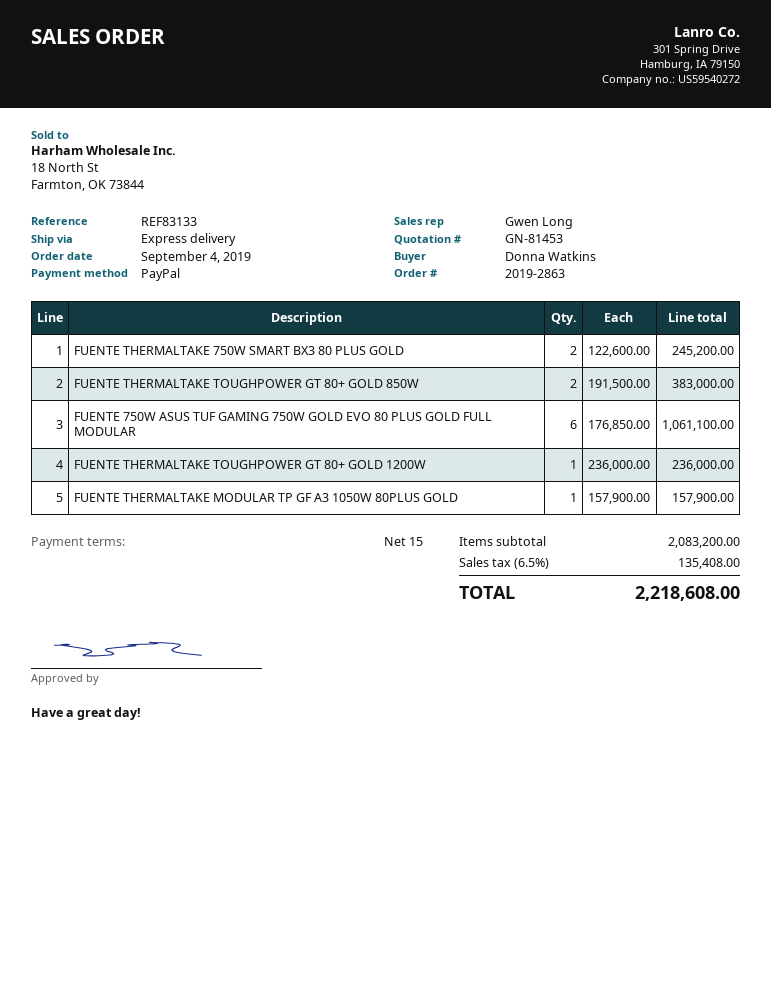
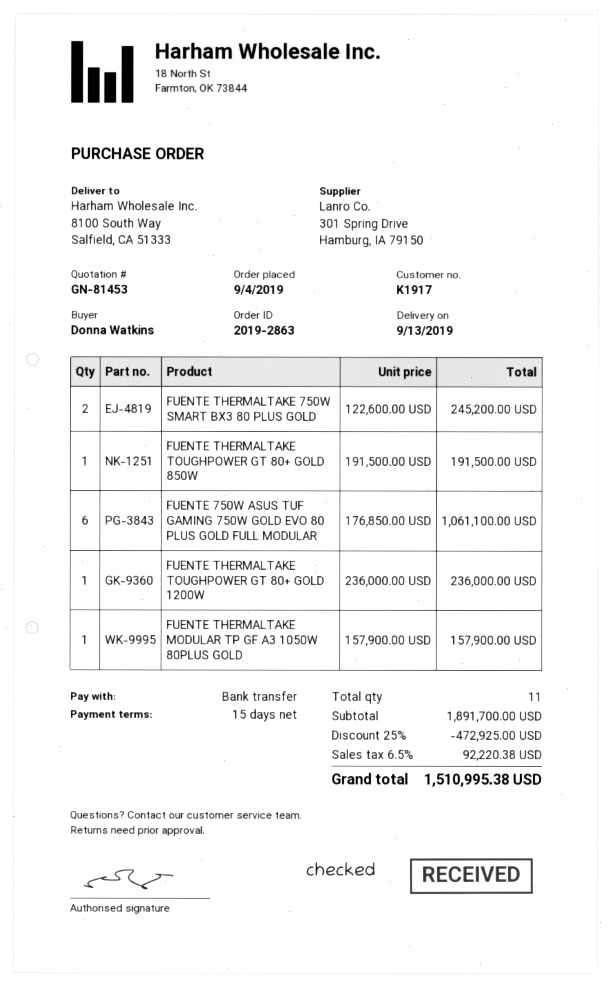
payment method: PayPal -> bank transfer
FUENTE THERMALTAKE TOUGHPOWER GT 80+ GOLD 850W: 2 x 191500.00 = 383000.00 -> 1 x 191500.00 = 191500.00
subtotal: 2083200.00 -> 1891700.00
discount: none -> 25% = 472925.00
tax: 6.5% = 135408.00 -> 6.5% = 92220.38
total: 2218608.00 -> 1510995.38

